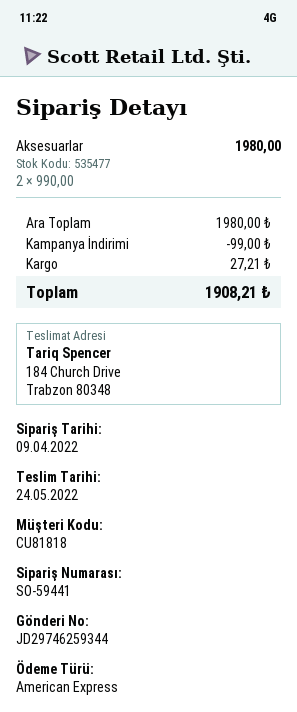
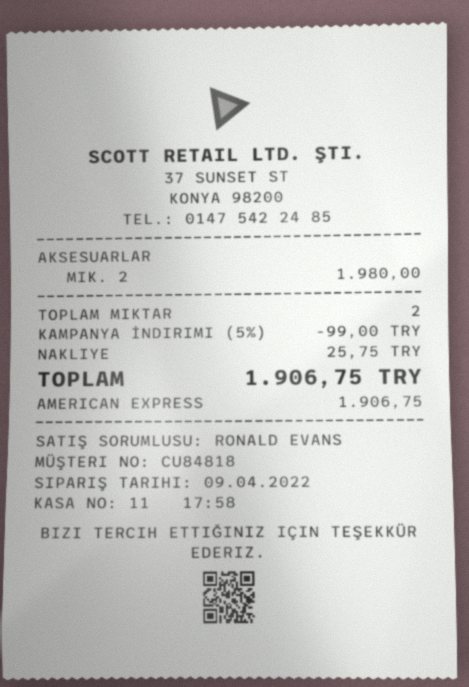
customer number: CU81818 -> CU84818
shipping: 27.21 -> 25.75
total: 1908.21 -> 1906.75

